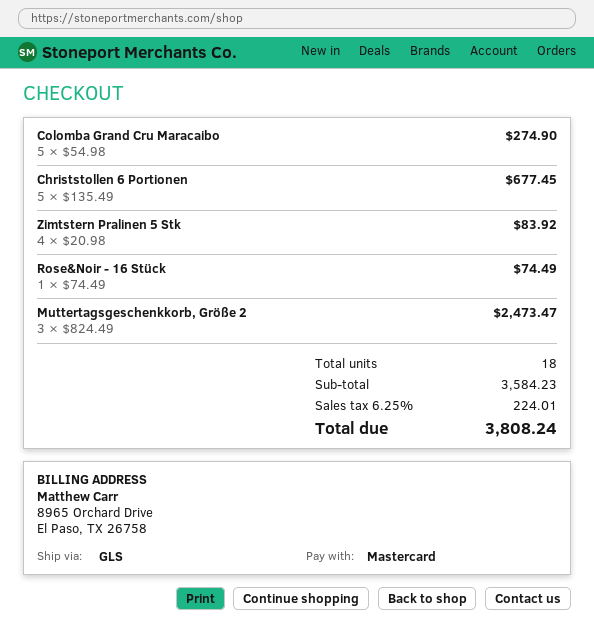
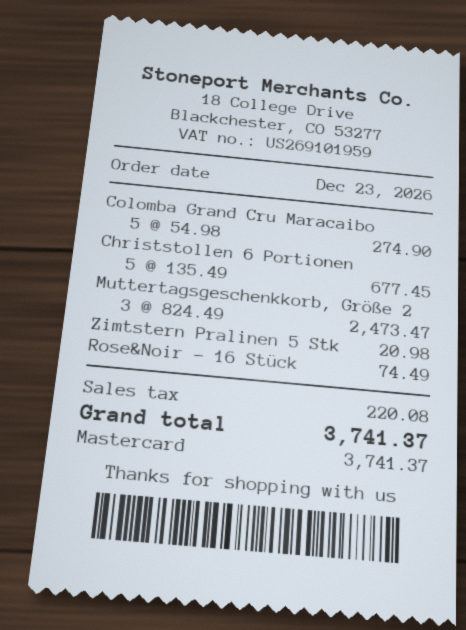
Zimtstern Pralinen 5 Stk: 4 x 20.98 = 83.92 -> 1 x 20.98 = 20.98
tax: 224.01 -> 220.08
total: 3808.24 -> 3741.37

